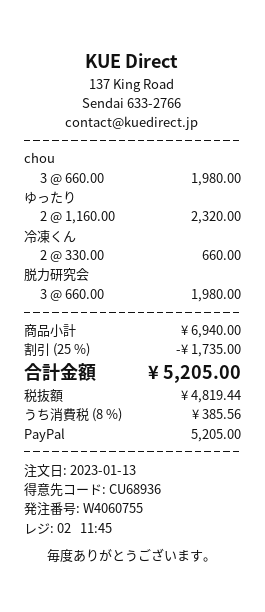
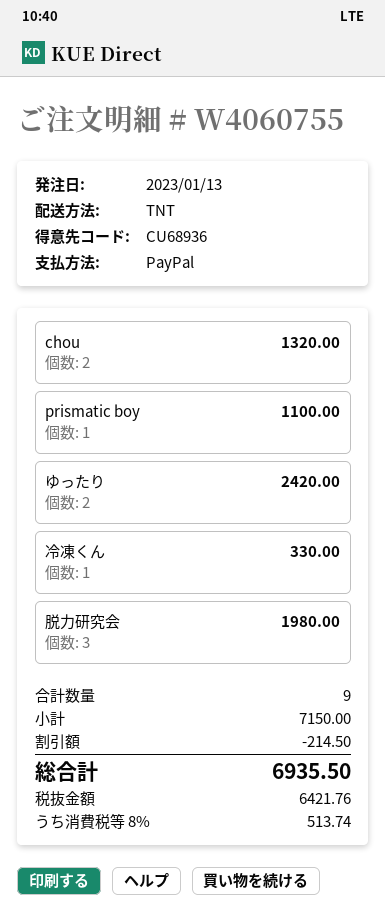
chou: 3 for 1980.00 -> 2 for 1320.00
ゆったり: 2 for 2320.00 -> 2 for 2420.00
冷凍くん: 2 for 660.00 -> 1 for 330.00
prismatic boy: none -> 1 for 1100.00
subtotal: 6940.00 -> 7150.00
discount: 1735.00 -> 214.50
net: 4819.44 -> 6421.76
tax: 8% = 385.56 -> 8% = 513.74
total: 5205.00 -> 6935.50

